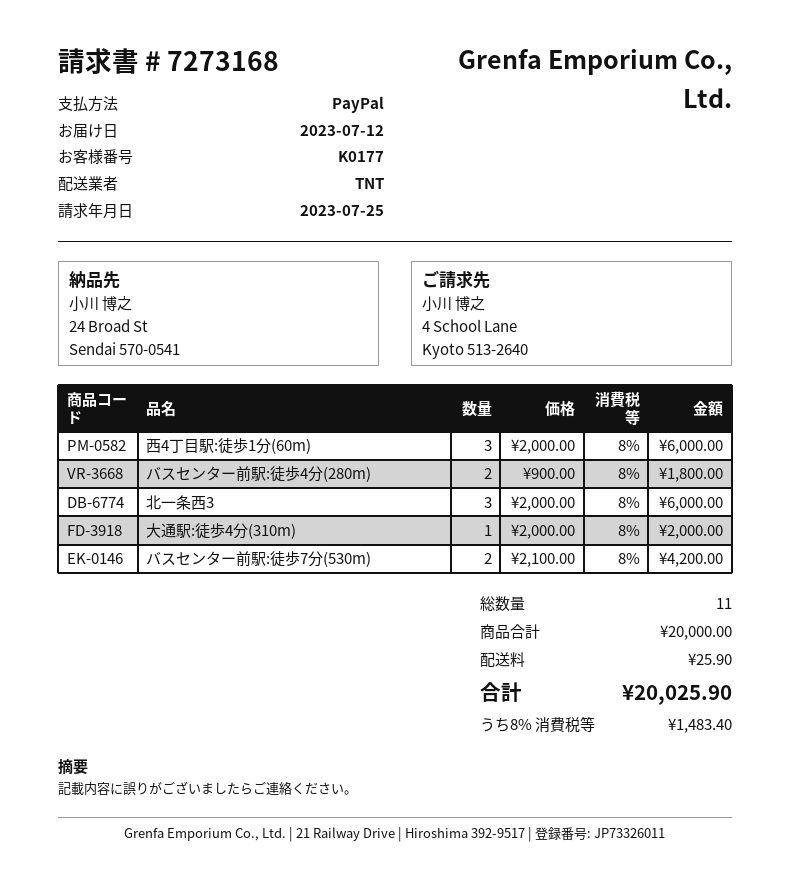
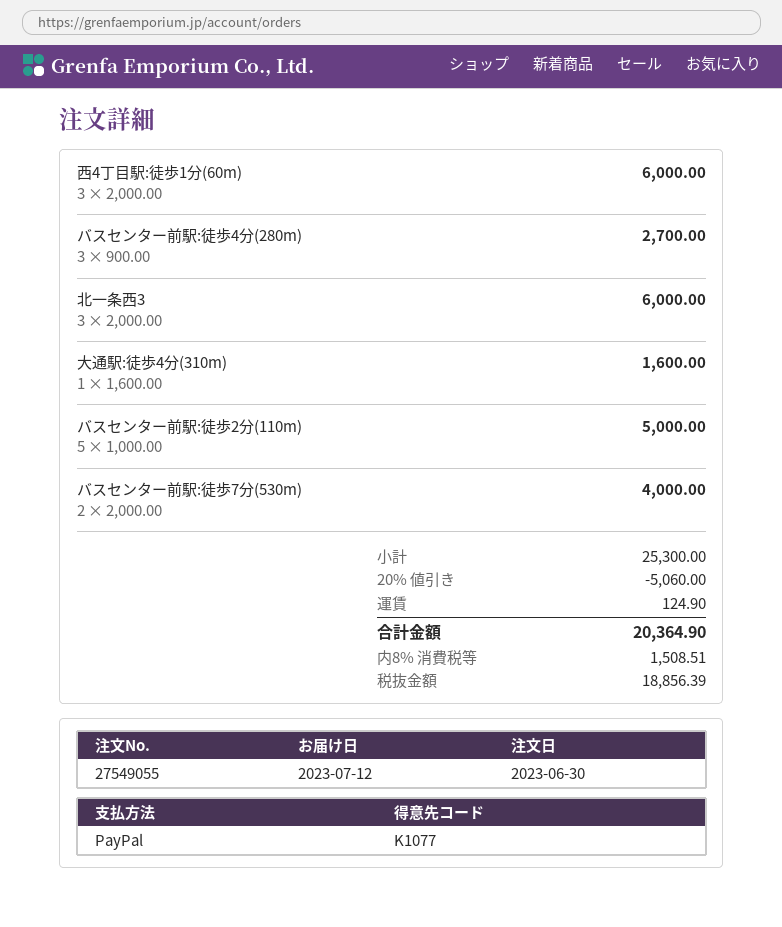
customer number: K0177 -> K1077
バスセンター前駅:徒歩4分(280m): 2 x 900.00 = 1800.00 -> 3 x 900.00 = 2700.00
大通駅:徒歩4分(310m): 1 x 2000.00 = 2000.00 -> 1 x 1600.00 = 1600.00
バスセンター前駅:徒歩7分(530m): 2 x 2100.00 = 4200.00 -> 2 x 2000.00 = 4000.00
バスセンター前駅:徒歩2分(110m): none -> 5 x 1000.00 = 5000.00
subtotal: 20000.00 -> 25300.00
discount: none -> 20% = 5060.00
shipping: 25.90 -> 124.90
tax: 8% = 1483.40 -> 8% = 1508.51
total: 20025.90 -> 20364.90

